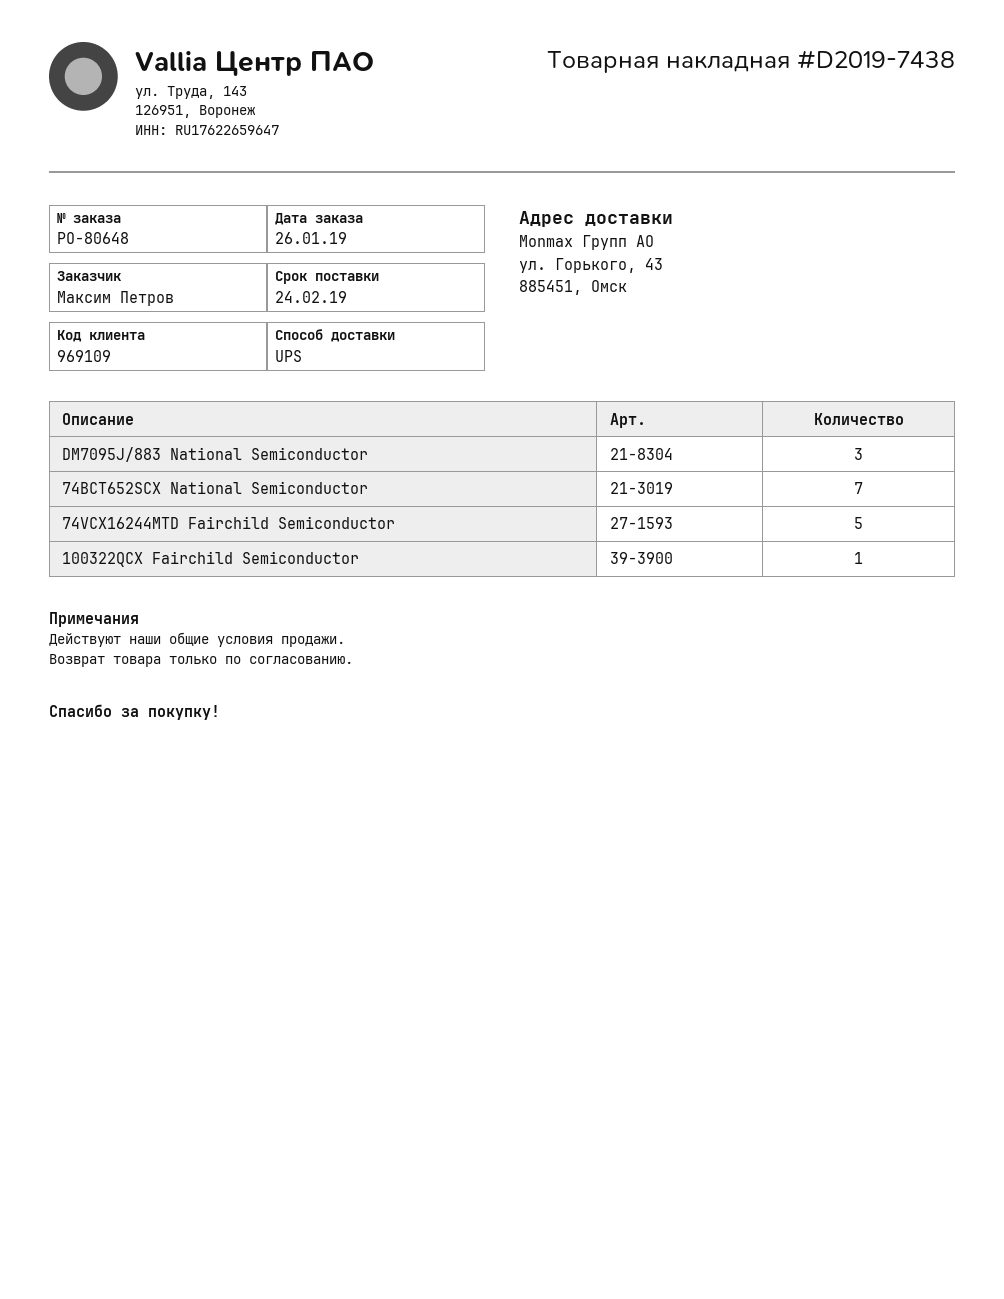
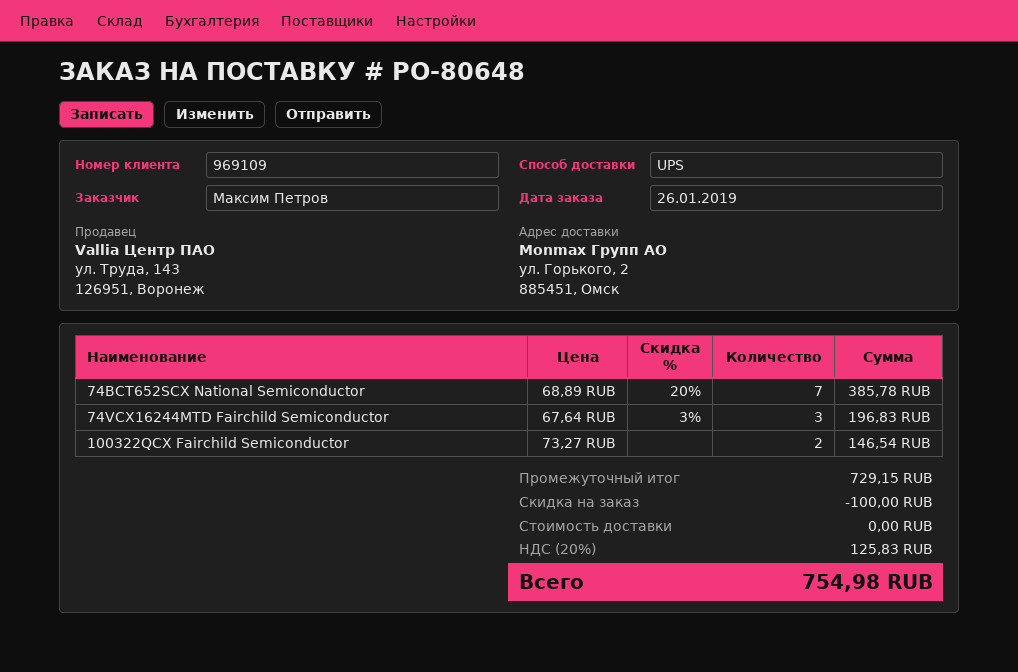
ship to: ул. Горького, 43, 885451, Омск -> ул. Горького, 2, 885451, Омск
DM7095J/883 National Semiconductor: 3 -> none
74VCX16244MTD Fairchild Semiconductor: 5 -> 3
100322QCX Fairchild Semiconductor: 1 -> 2

